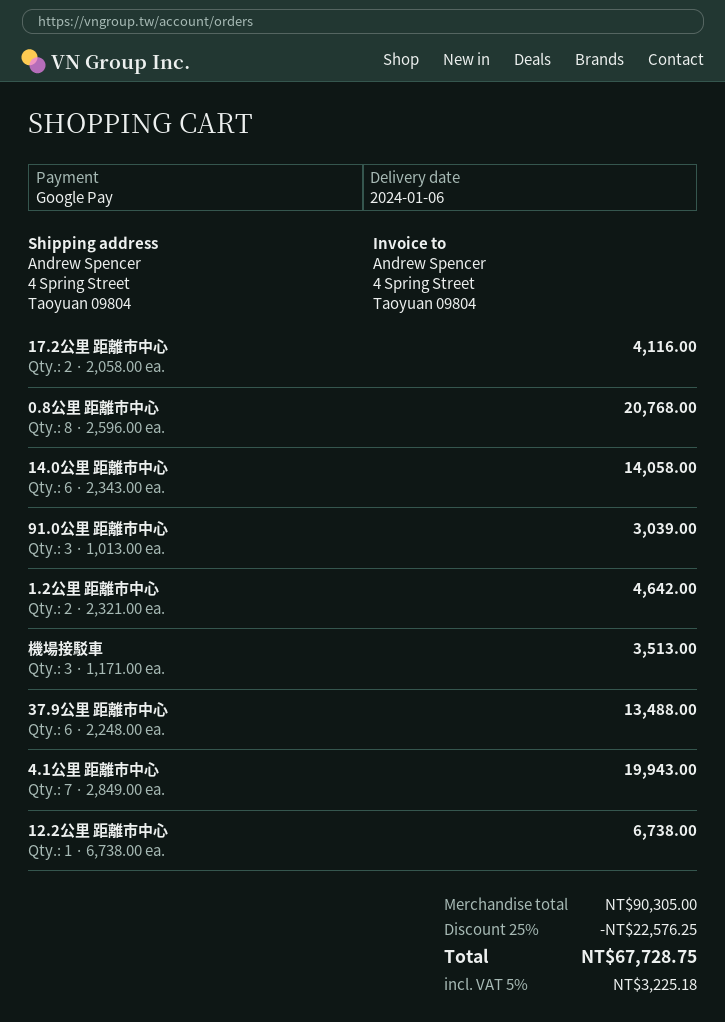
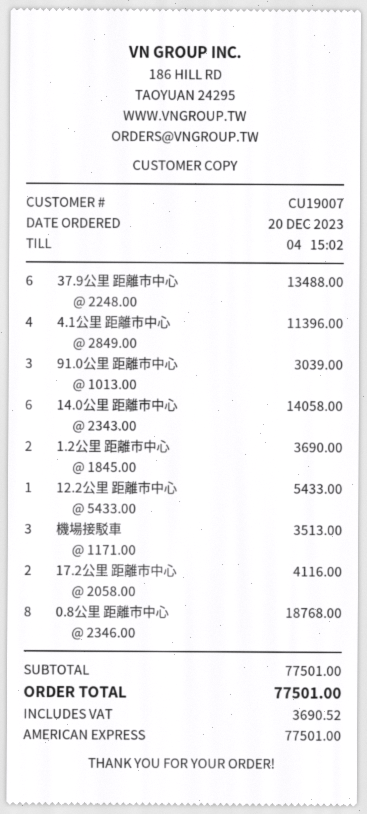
payment method: Google Pay -> American Express
0.8公里 距離市中心: 8 x 2596.00 = 20768.00 -> 8 x 2346.00 = 18768.00
1.2公里 距離市中心: 2 x 2321.00 = 4642.00 -> 2 x 1845.00 = 3690.00
4.1公里 距離市中心: 7 x 2849.00 = 19943.00 -> 4 x 2849.00 = 11396.00
12.2公里 距離市中心: 1 x 6738.00 = 6738.00 -> 1 x 5433.00 = 5433.00
subtotal: 90305.00 -> 77501.00
discount: 25% = 22576.25 -> none
tax: 3225.18 -> 3690.52
total: 67728.75 -> 77501.00

